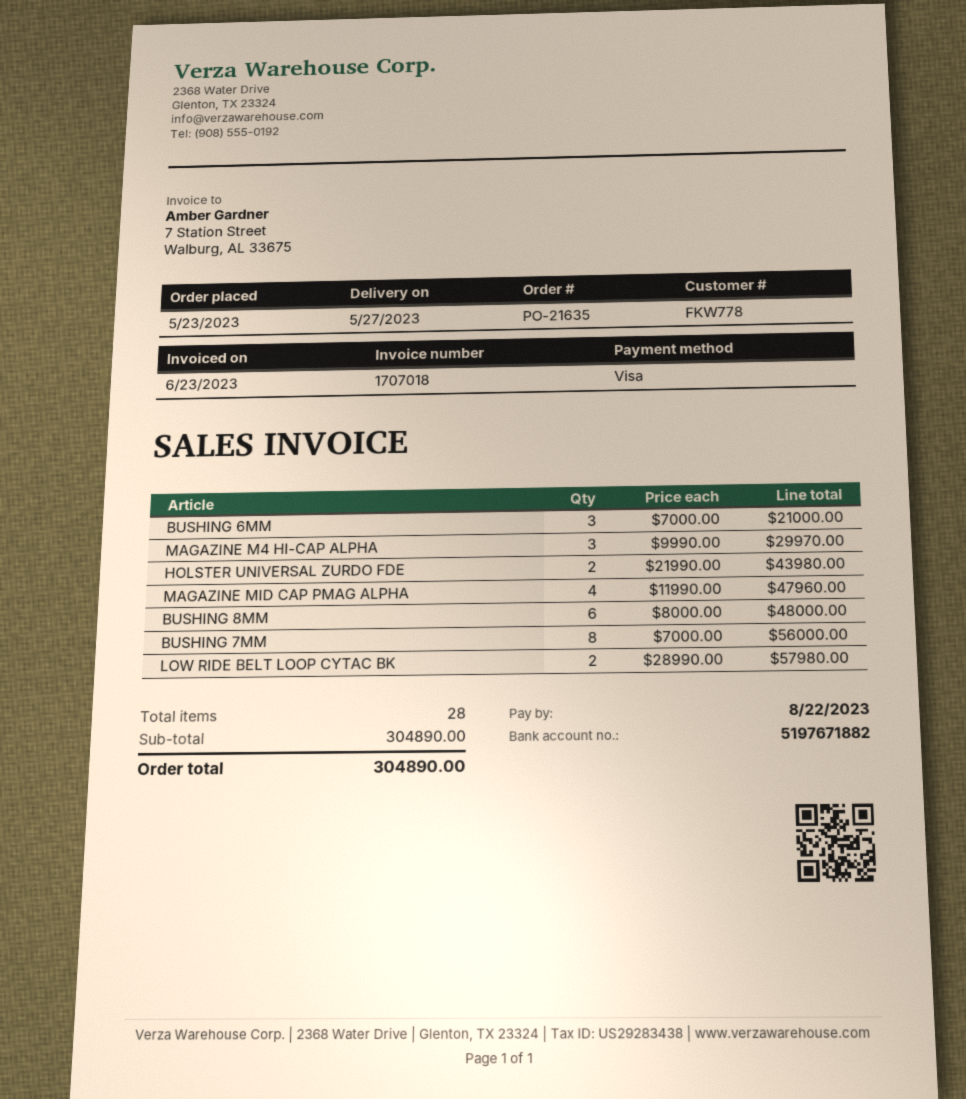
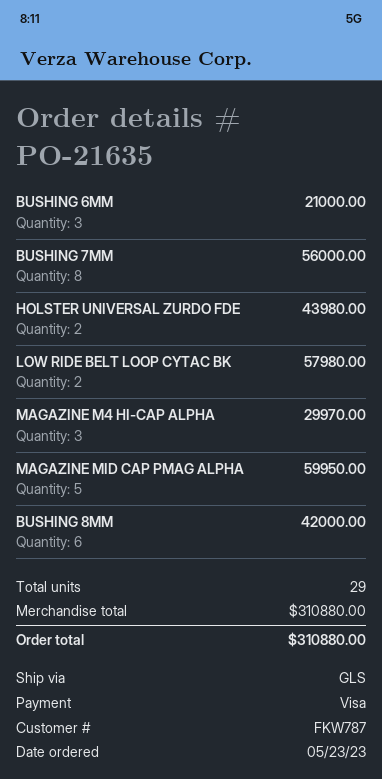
customer number: FKW778 -> FKW787
MAGAZINE MID CAP PMAG ALPHA: 4 for 47960.00 -> 5 for 59950.00
BUSHING 8MM: 6 for 48000.00 -> 6 for 42000.00
total quantity: 28 -> 29
subtotal: 304890.00 -> 310880.00
total: 304890.00 -> 310880.00

